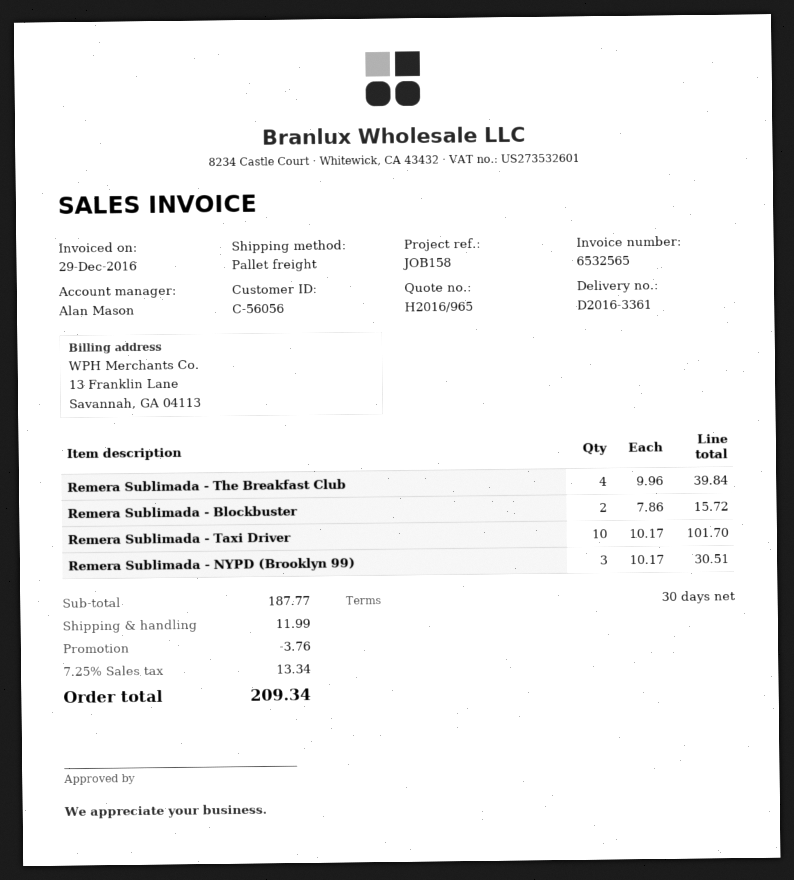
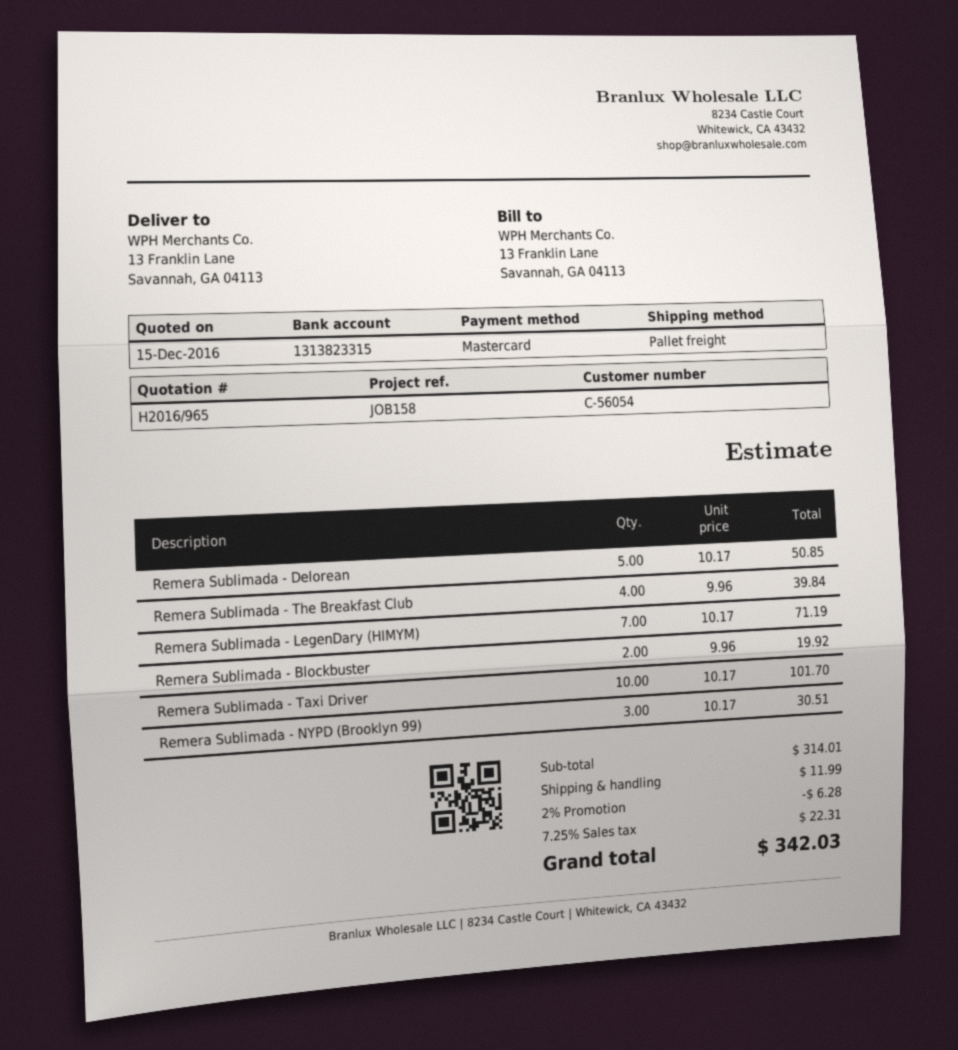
customer number: C-56056 -> C-56054
Remera Sublimada - Blockbuster: 2 x 7.86 = 15.72 -> 2 x 9.96 = 19.92
Remera Sublimada - Delorean: none -> 5 x 10.17 = 50.85
Remera Sublimada - LegenDary (HIMYM): none -> 7 x 10.17 = 71.19
subtotal: 187.77 -> 314.01
discount: 3.76 -> 6.28
tax: 7.25% = 13.34 -> 7.25% = 22.31
total: 209.34 -> 342.03

